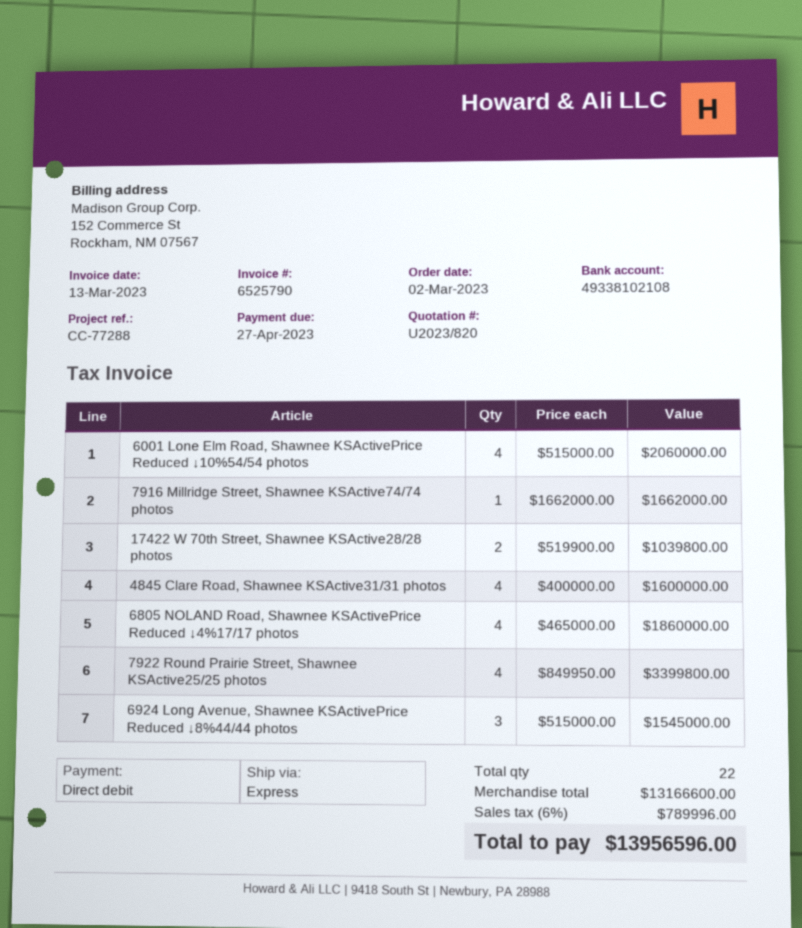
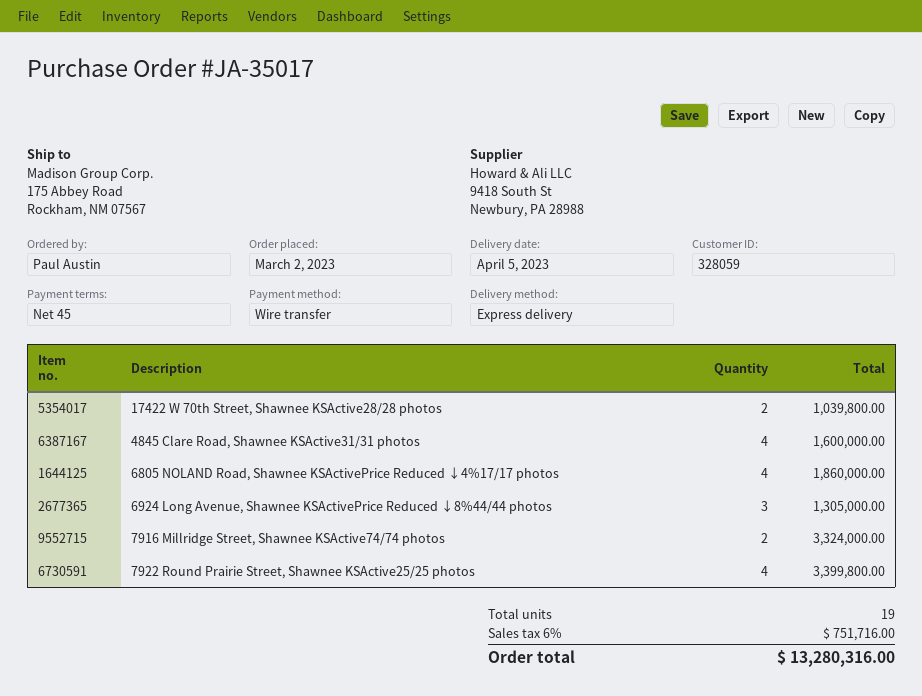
payment method: direct debit -> bank transfer
6001 Lone Elm Road, Shawnee KSActivePrice Reduced ↓10%54/54 photos: 4 for 2060000.00 -> none
7916 Millridge Street, Shawnee KSActive74/74 photos: 1 for 1662000.00 -> 2 for 3324000.00
6924 Long Avenue, Shawnee KSActivePrice Reduced ↓8%44/44 photos: 3 for 1545000.00 -> 3 for 1305000.00
total quantity: 22 -> 19
tax: 6% = 789996.00 -> 6% = 751716.00
total: 13956596.00 -> 13280316.00

